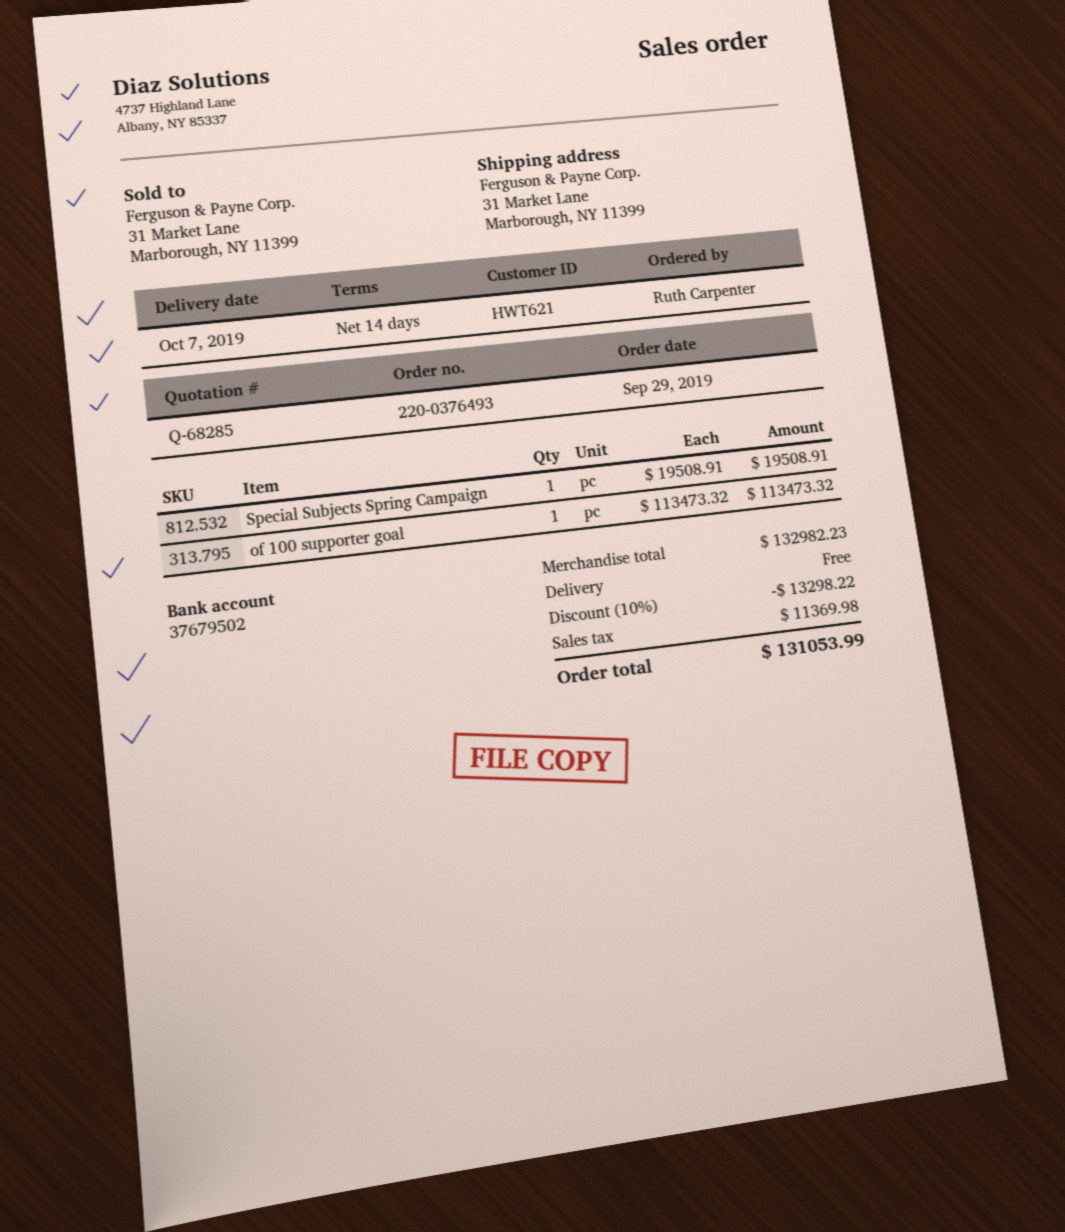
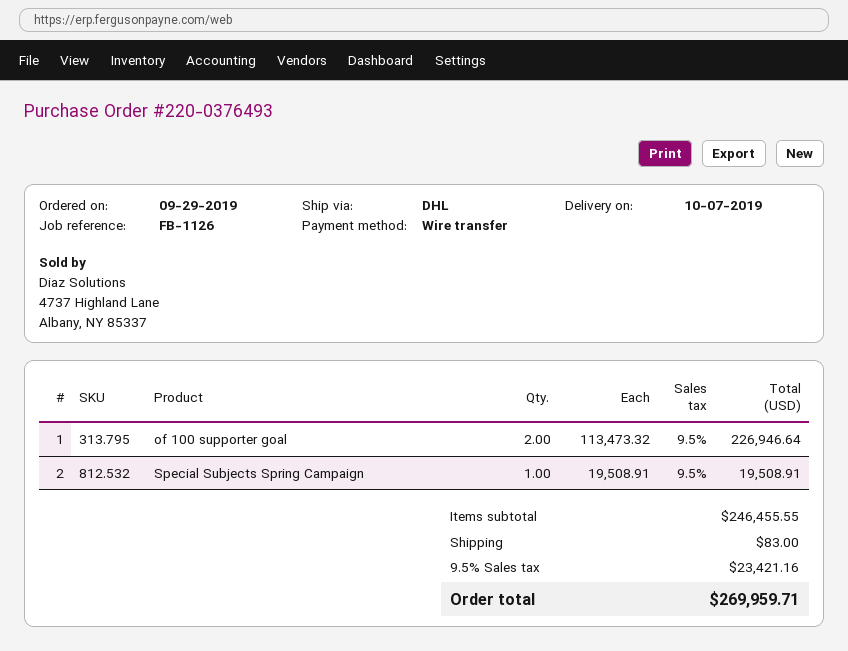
of 100 supporter goal: 1 x 113473.32 = 113473.32 -> 2 x 113473.32 = 226946.64
subtotal: 132982.23 -> 246455.55
discount: 10% = 13298.22 -> none
shipping: 0.00 -> 83.00
tax: 11369.98 -> 23421.16
total: 131053.99 -> 269959.71

